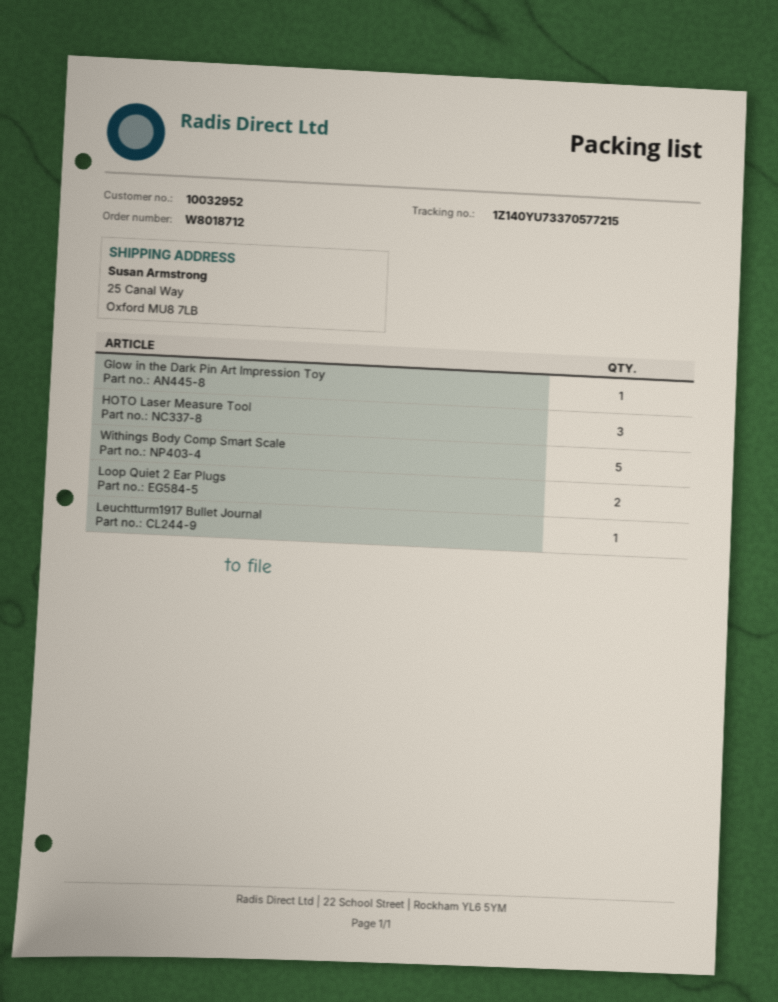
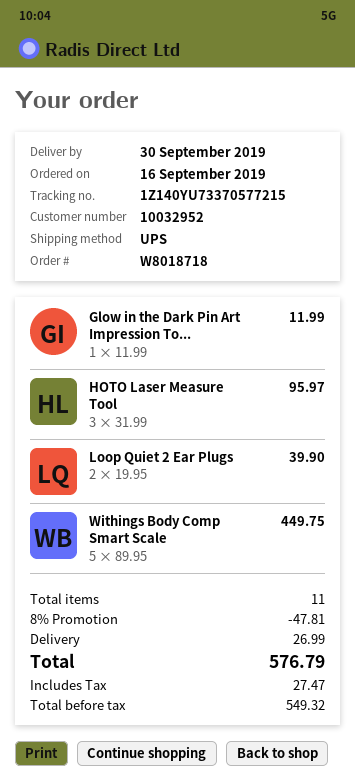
order number: W8018712 -> W8018718
Leuchtturm1917 Bullet Journal: 1 -> none

